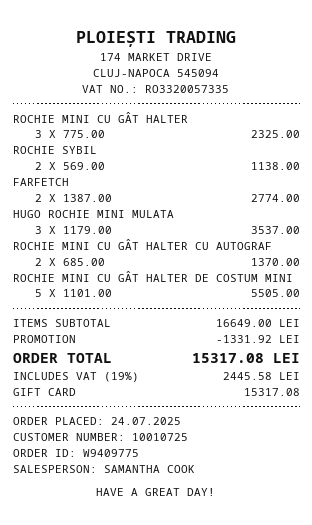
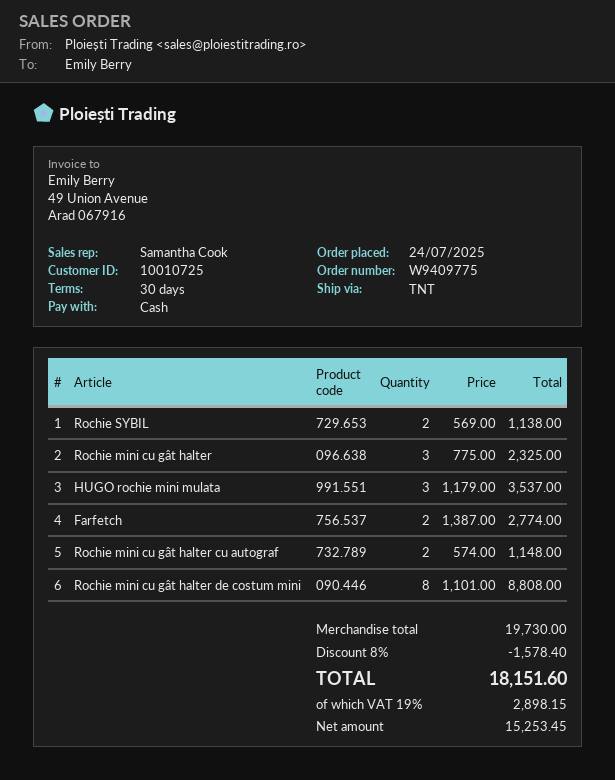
payment method: gift card -> cash
ROCHIE MINI CU GÂT HALTER CU AUTOGRAF: 2 x 685.00 = 1370.00 -> 2 x 574.00 = 1148.00
ROCHIE MINI CU GÂT HALTER DE COSTUM MINI: 5 x 1101.00 = 5505.00 -> 8 x 1101.00 = 8808.00
subtotal: 16649.00 -> 19730.00
discount: 1331.92 -> 1578.40
tax: 19% = 2445.58 -> 19% = 2898.15
total: 15317.08 -> 18151.60

